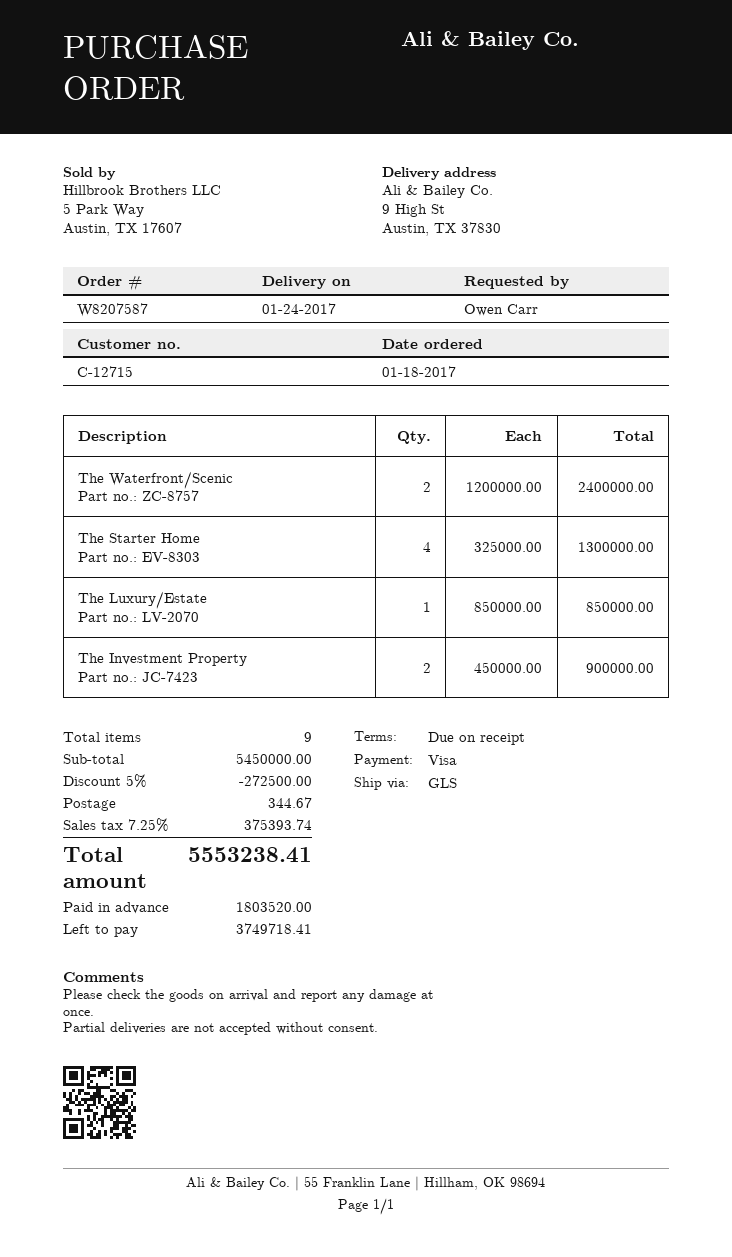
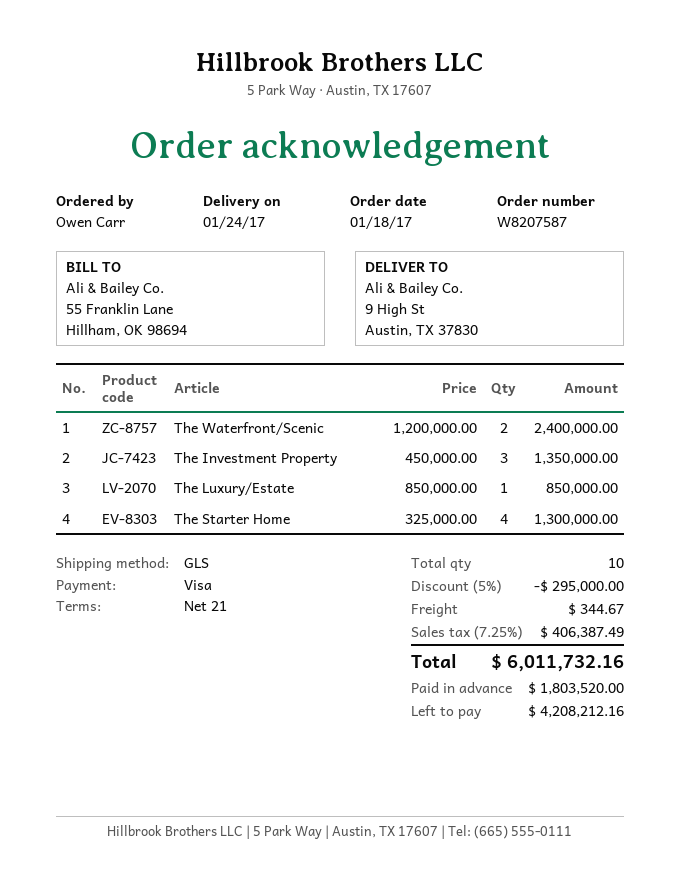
payment terms: on receipt -> 21 days
The Investment Property: 2 x 450000.00 = 900000.00 -> 3 x 450000.00 = 1350000.00
total quantity: 9 -> 10
discount: 5% = 272500.00 -> 5% = 295000.00
tax: 7.25% = 375393.74 -> 7.25% = 406387.49
total: 5553238.41 -> 6011732.16
balance: 3749718.41 -> 4208212.16

